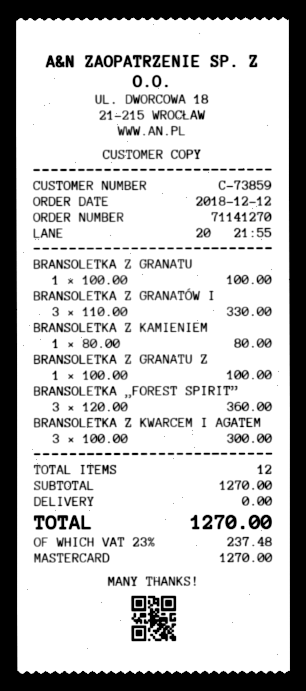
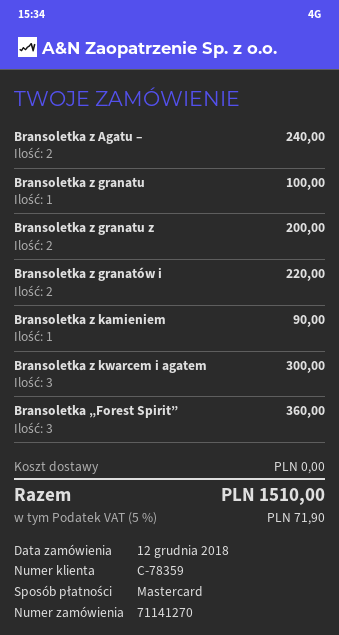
customer number: C-73859 -> C-78359
BRANSOLETKA Z GRANATÓW I: 3 for 330.00 -> 2 for 220.00
BRANSOLETKA Z KAMIENIEM: 1 for 80.00 -> 1 for 90.00
BRANSOLETKA Z GRANATU Z: 1 for 100.00 -> 2 for 200.00
Bransoletka z Agatu –: none -> 2 for 240.00
tax: 23% = 237.48 -> 5% = 71.90
total: 1270.00 -> 1510.00

